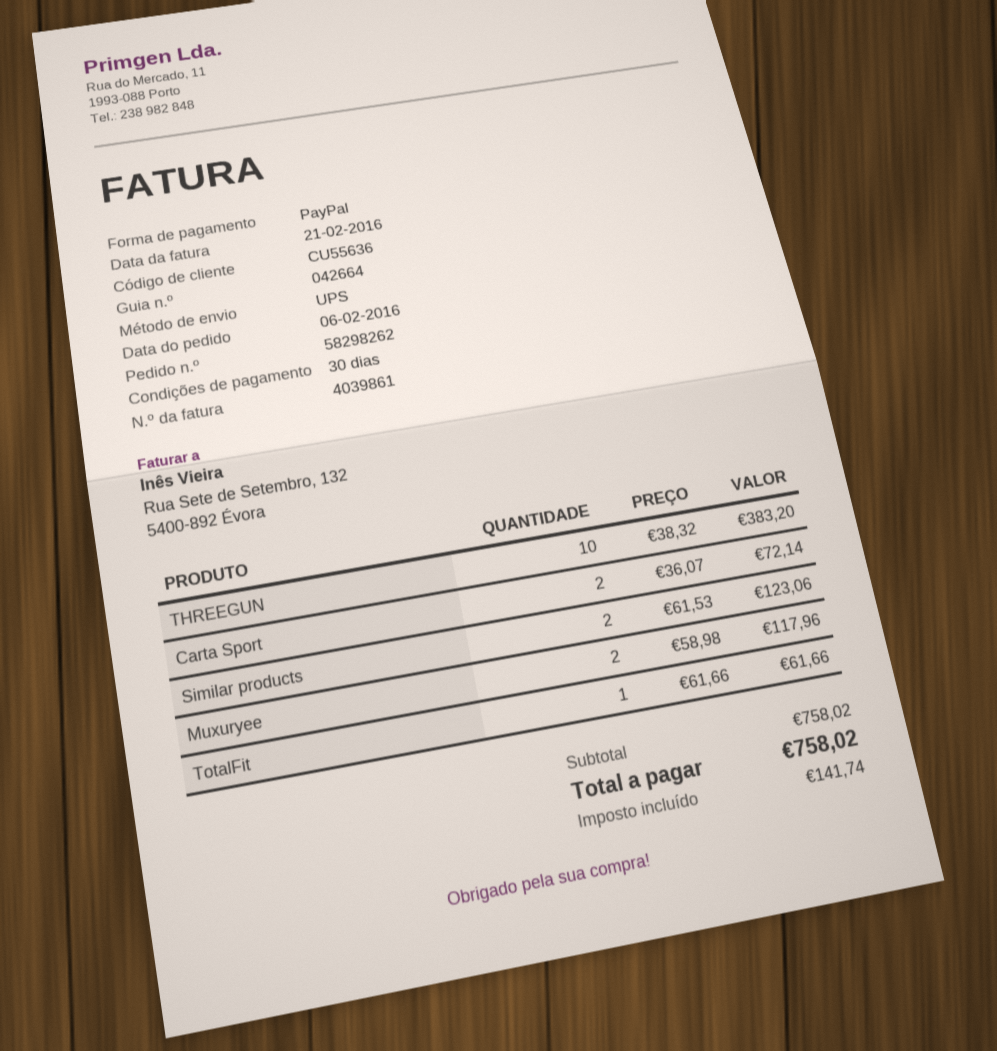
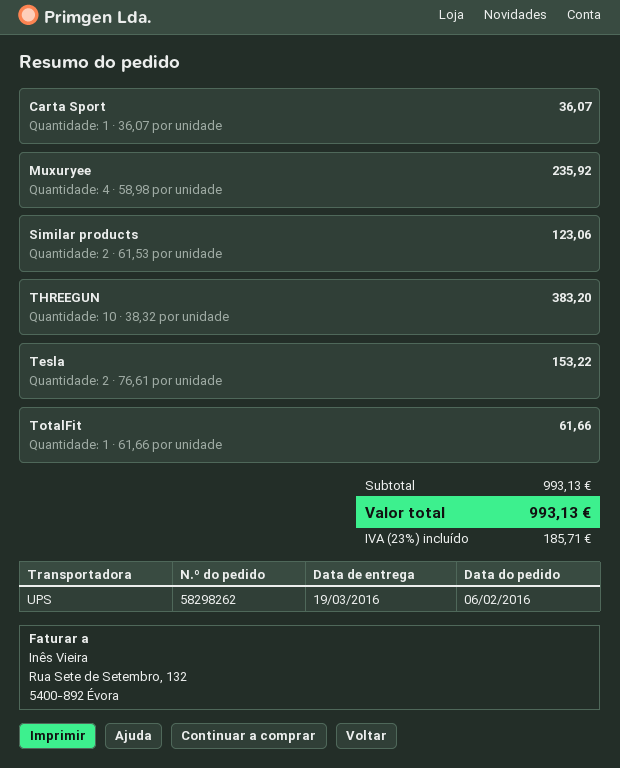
Carta Sport: 2 x 36.07 = 72.14 -> 1 x 36.07 = 36.07
Muxuryee: 2 x 58.98 = 117.96 -> 4 x 58.98 = 235.92
Tesla: none -> 2 x 76.61 = 153.22
subtotal: 758.02 -> 993.13
tax: 141.74 -> 185.71
total: 758.02 -> 993.13

